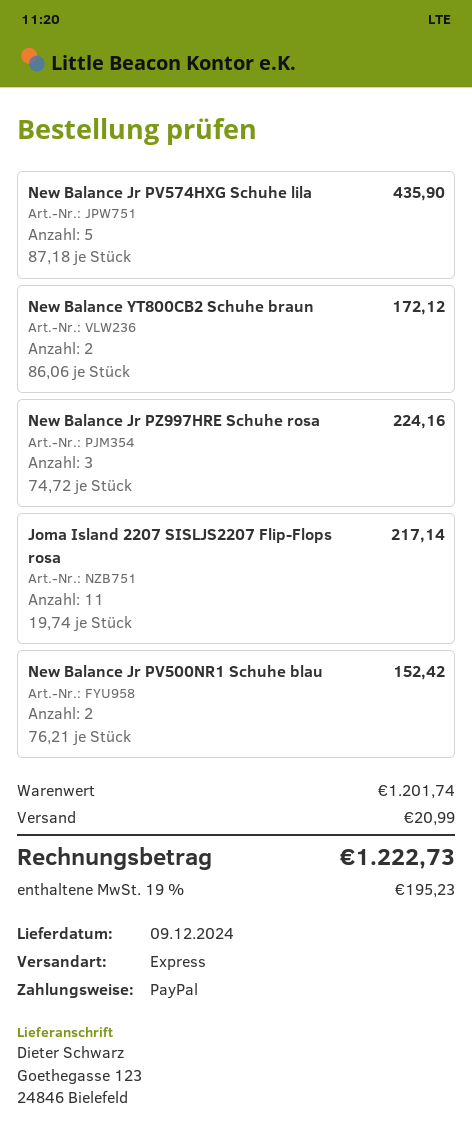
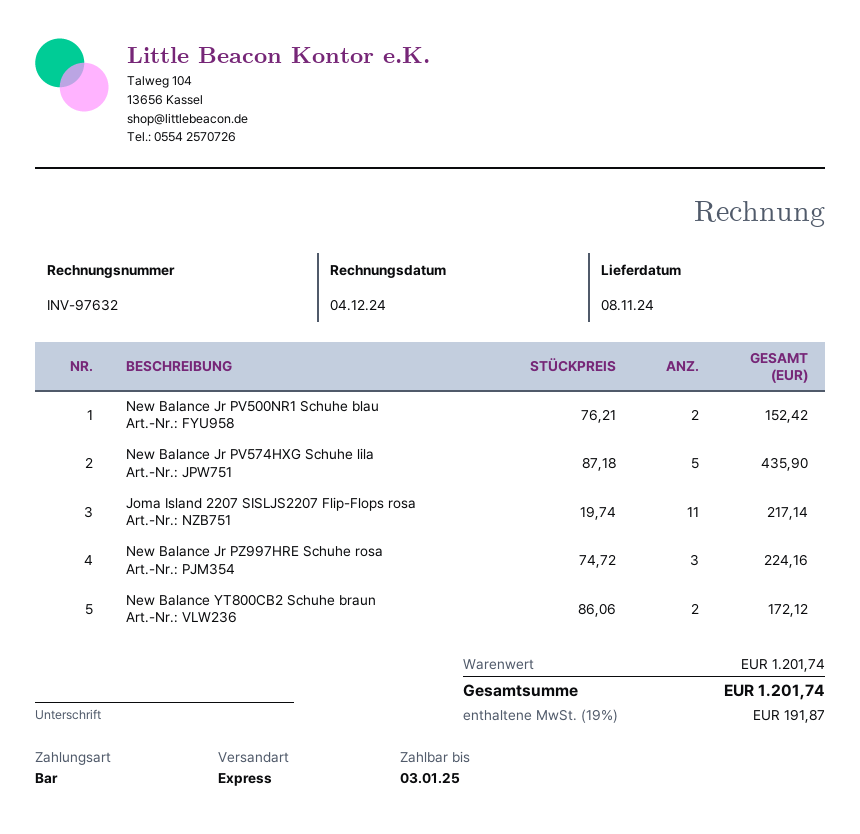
delivery date: 2024-12-09 -> 2024-11-08
payment method: PayPal -> cash
shipping: 20.99 -> none
tax: 19% = 195.23 -> 19% = 191.87
total: 1222.73 -> 1201.74

